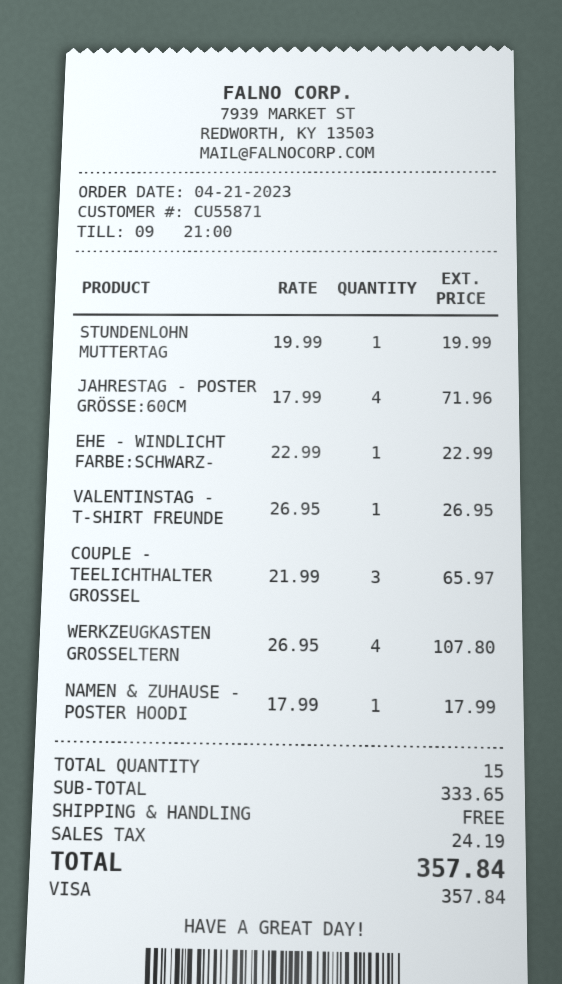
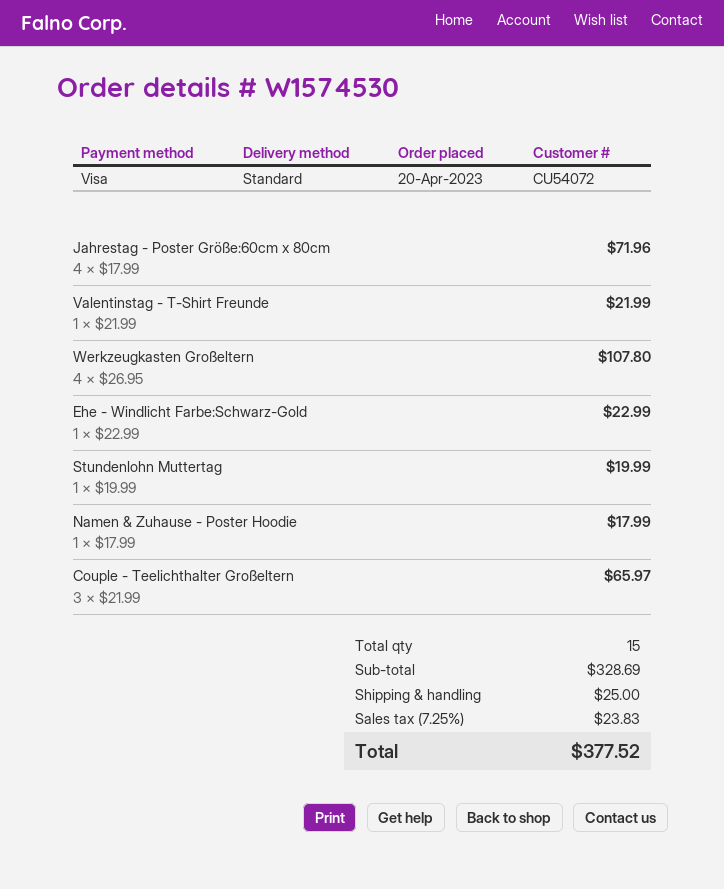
order date: 2023-04-21 -> 2023-04-20
customer number: CU55871 -> CU54072
VALENTINSTAG - T-SHIRT FREUNDE: 1 x 26.95 = 26.95 -> 1 x 21.99 = 21.99
subtotal: 333.65 -> 328.69
shipping: 0.00 -> 25.00
tax: 24.19 -> 23.83
total: 357.84 -> 377.52

